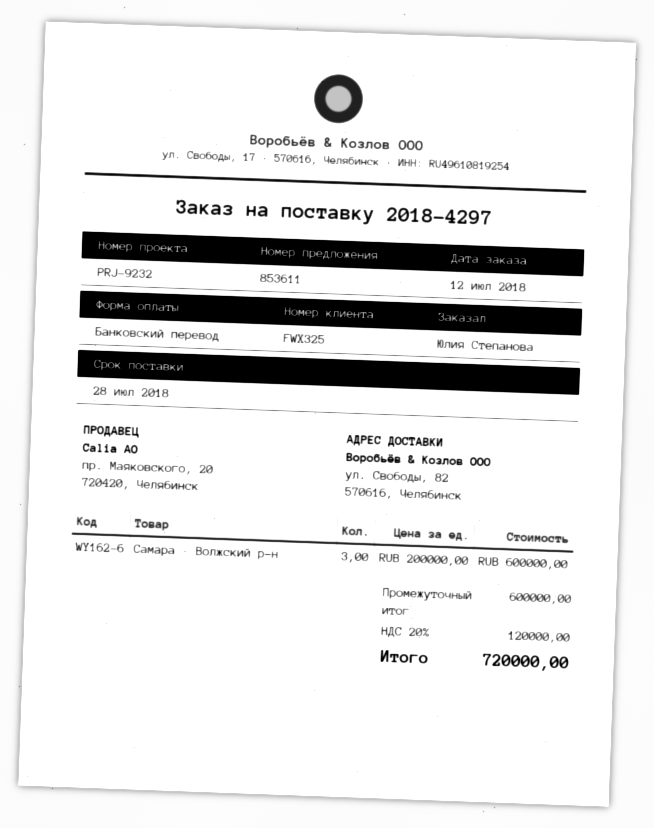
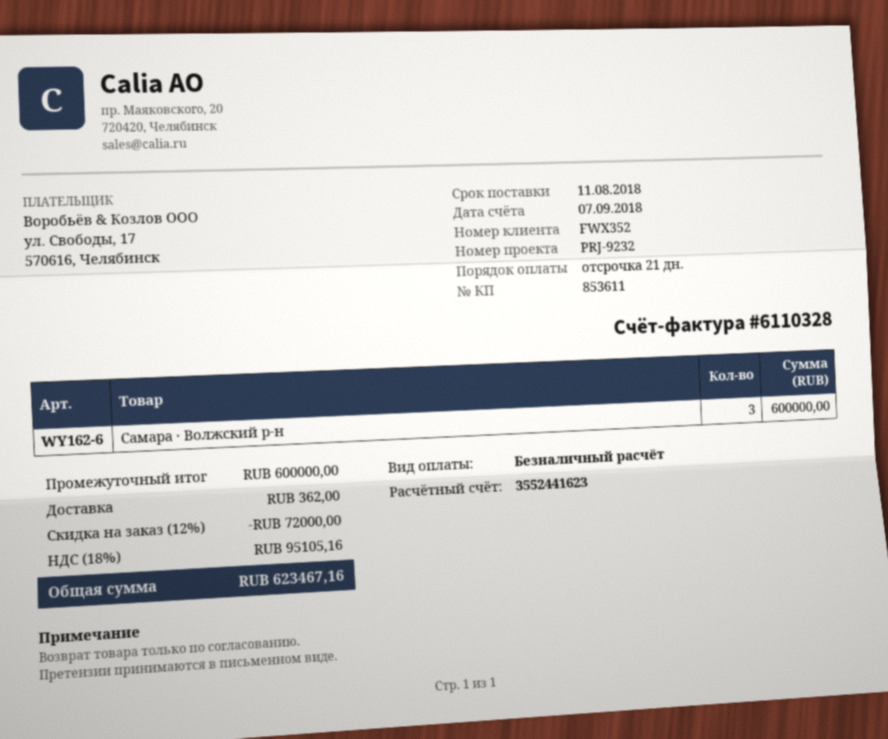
delivery date: 2018-07-28 -> 2018-08-11
customer number: FWX325 -> FWX352
discount: none -> 12% = 72000.00
shipping: none -> 362.00
tax: 20% = 120000.00 -> 18% = 95105.16
total: 720000.00 -> 623467.16

